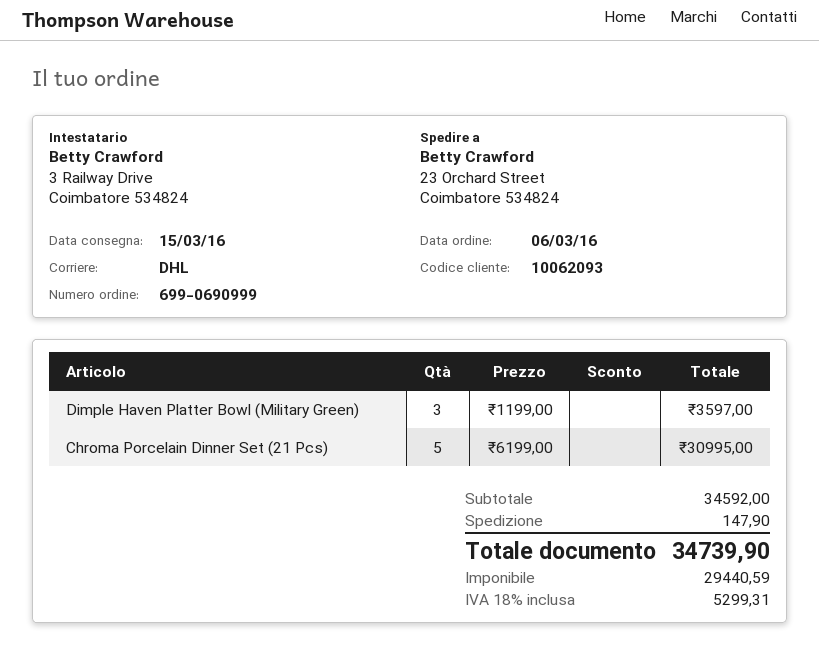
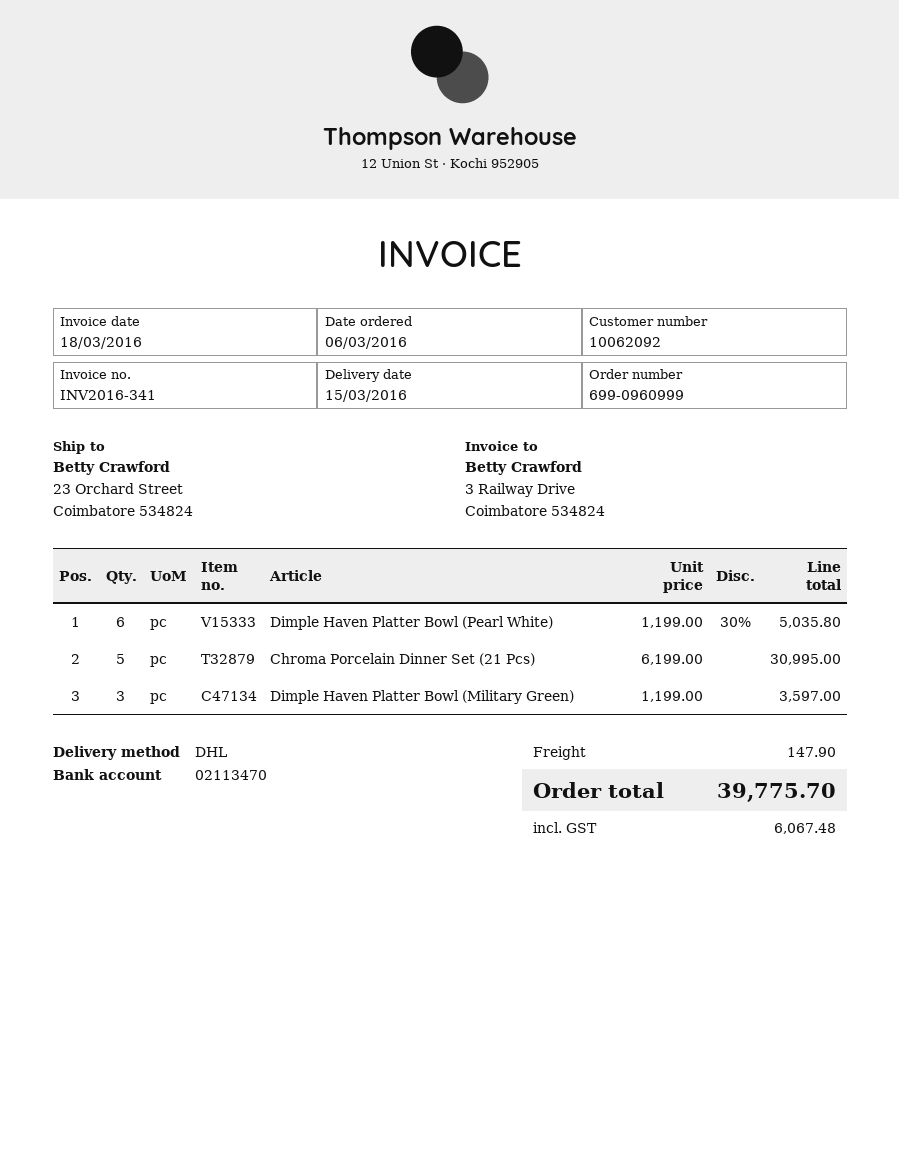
order number: 699-0690999 -> 699-0960999
customer number: 10062093 -> 10062092
Dimple Haven Platter Bowl (Pearl White): none -> 6 x 1199.00 - 30% = 5035.80
tax: 5299.31 -> 6067.48
total: 34739.90 -> 39775.70

